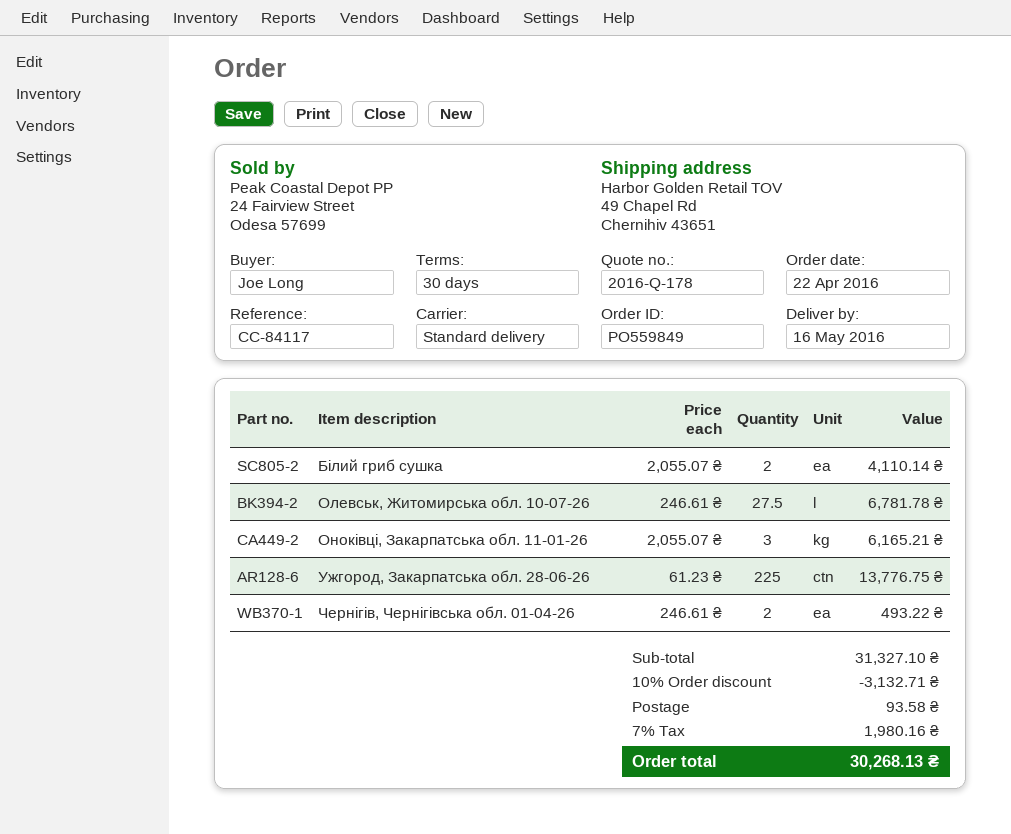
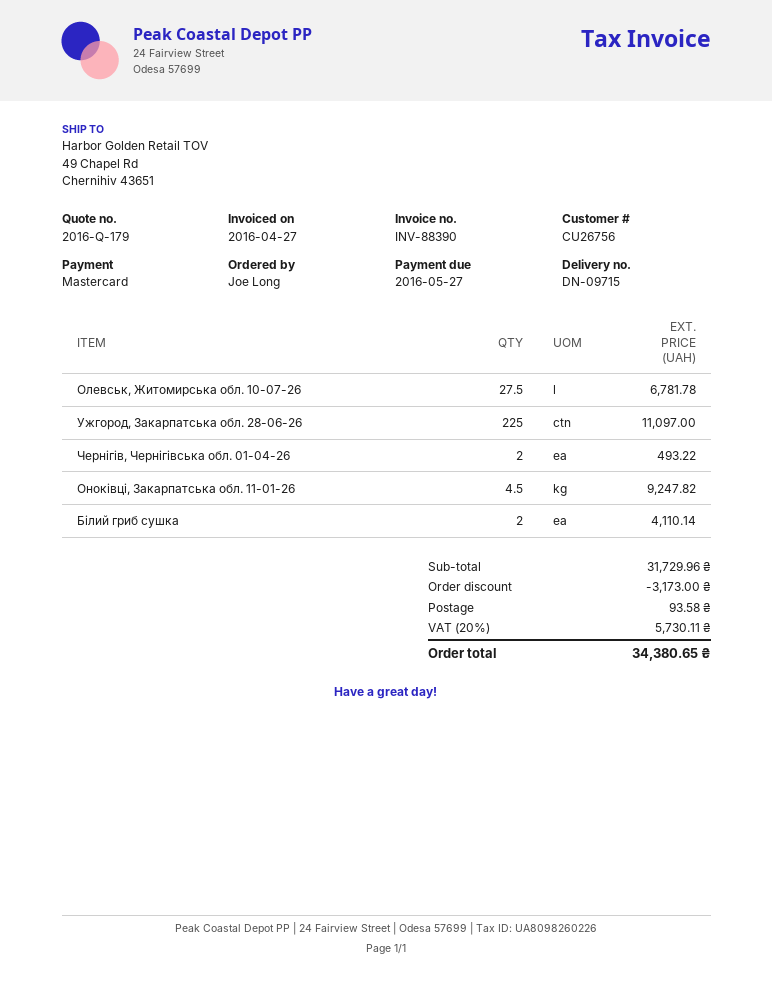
quote number: 2016-Q-178 -> 2016-Q-179
Оноківці, Закарпатська обл. 11-01-26: 3 for 6165.21 -> 4.5 for 9247.82
Ужгород, Закарпатська обл. 28-06-26: 225 for 13776.75 -> 225 for 11097.00
subtotal: 31327.10 -> 31729.96
discount: 3132.71 -> 3173.00
tax: 7% = 1980.16 -> 20% = 5730.11
total: 30268.13 -> 34380.65

